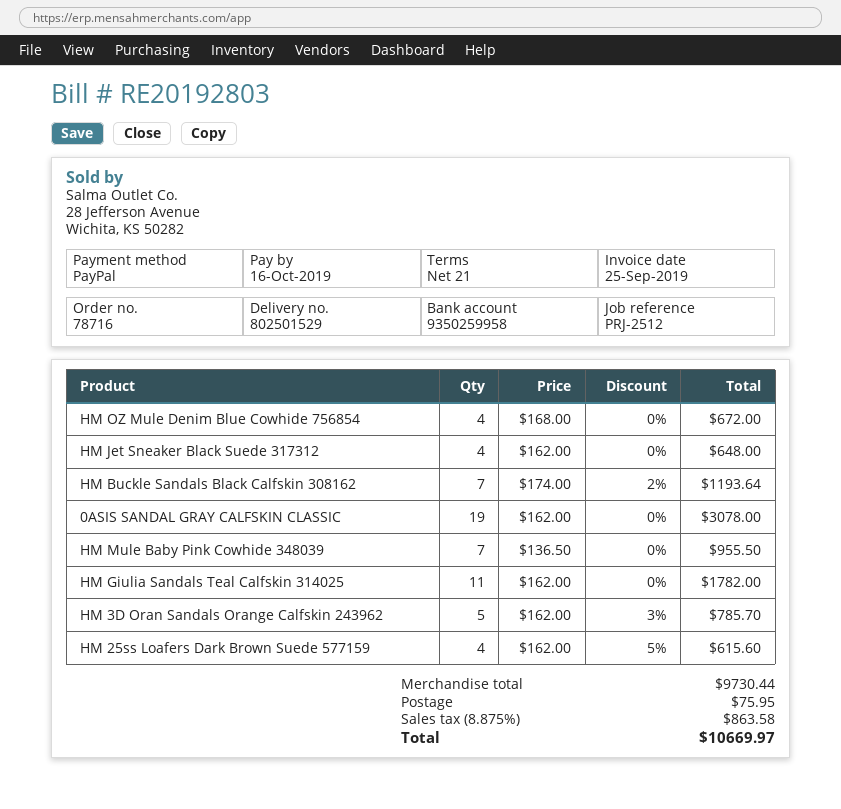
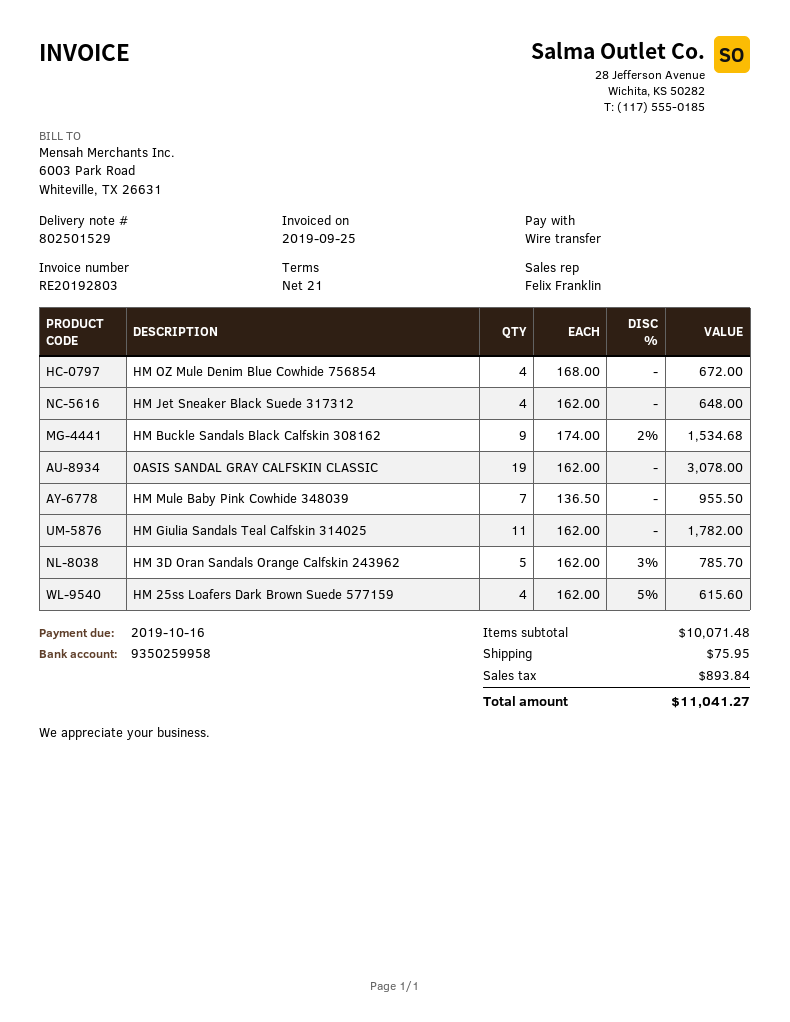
payment method: PayPal -> bank transfer
HM Buckle Sandals Black Calfskin 308162: 7 x 174.00 - 2% = 1193.64 -> 9 x 174.00 - 2% = 1534.68
subtotal: 9730.44 -> 10071.48
tax: 863.58 -> 893.84
total: 10669.97 -> 11041.27

